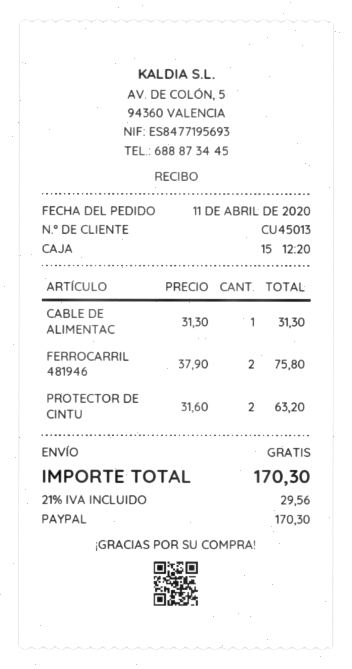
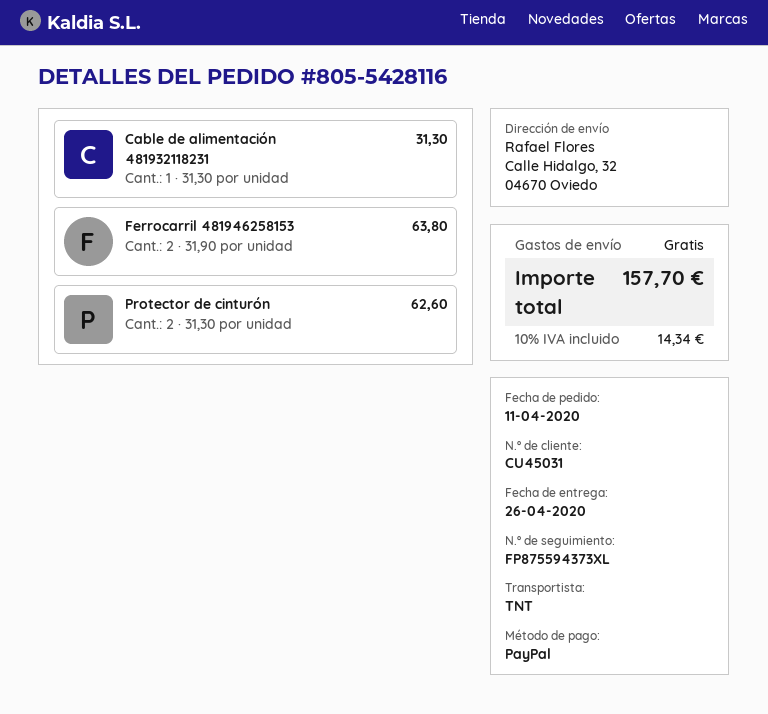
customer number: CU45013 -> CU45031
FERROCARRIL 481946: 2 x 37.90 = 75.80 -> 2 x 31.90 = 63.80
PROTECTOR DE CINTU: 2 x 31.60 = 63.20 -> 2 x 31.30 = 62.60
tax: 21% = 29.56 -> 10% = 14.34
total: 170.30 -> 157.70

